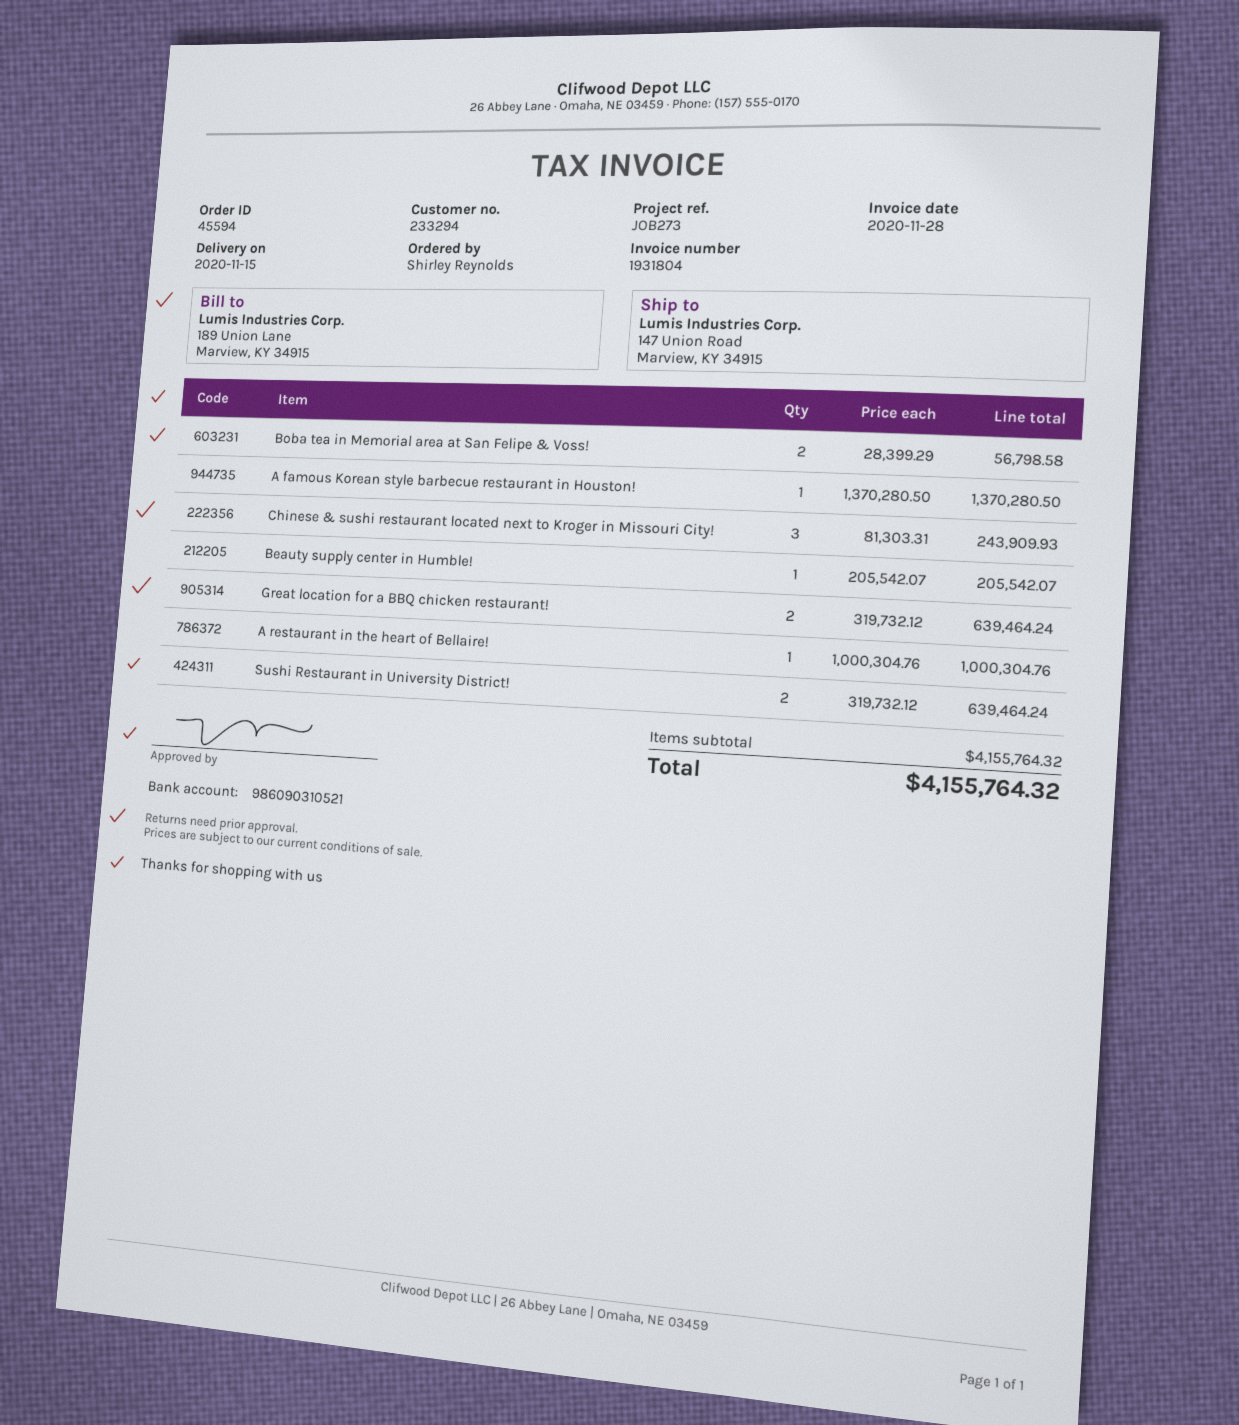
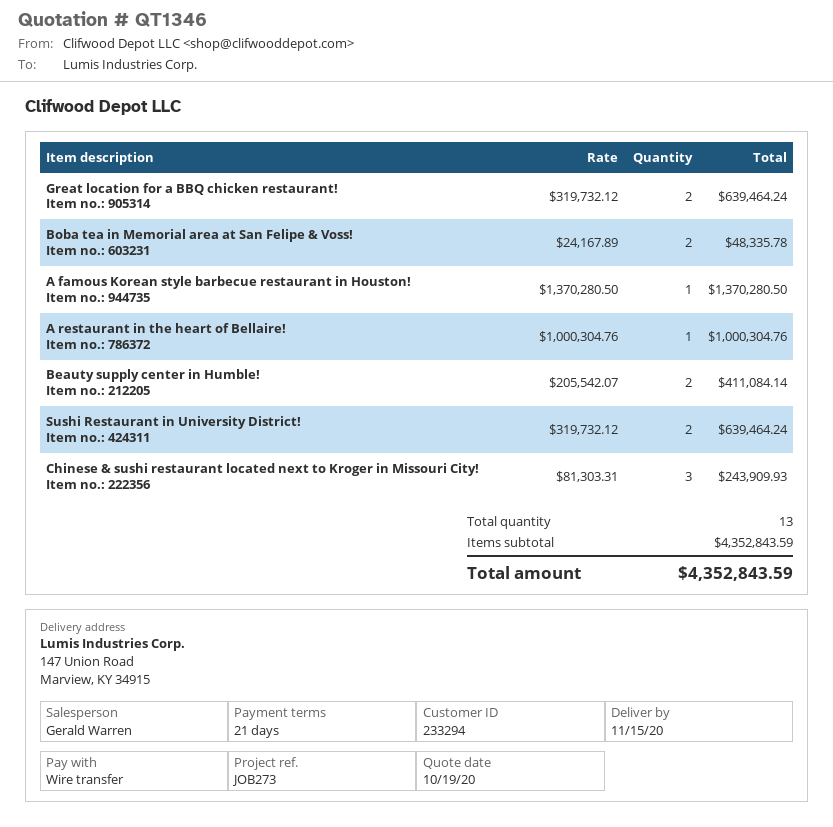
Boba tea in Memorial area at San Felipe & Voss!: 2 x 28399.29 = 56798.58 -> 2 x 24167.89 = 48335.78
Beauty supply center in Humble!: 1 x 205542.07 = 205542.07 -> 2 x 205542.07 = 411084.14
subtotal: 4155764.32 -> 4352843.59
total: 4155764.32 -> 4352843.59

